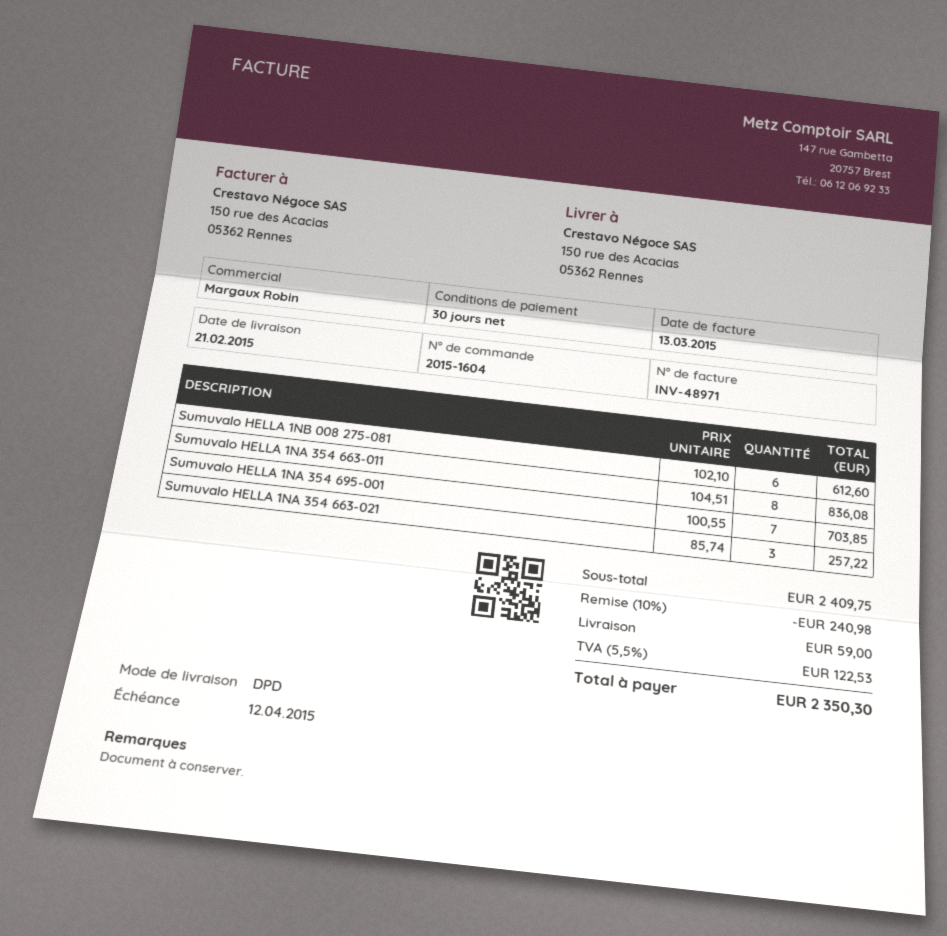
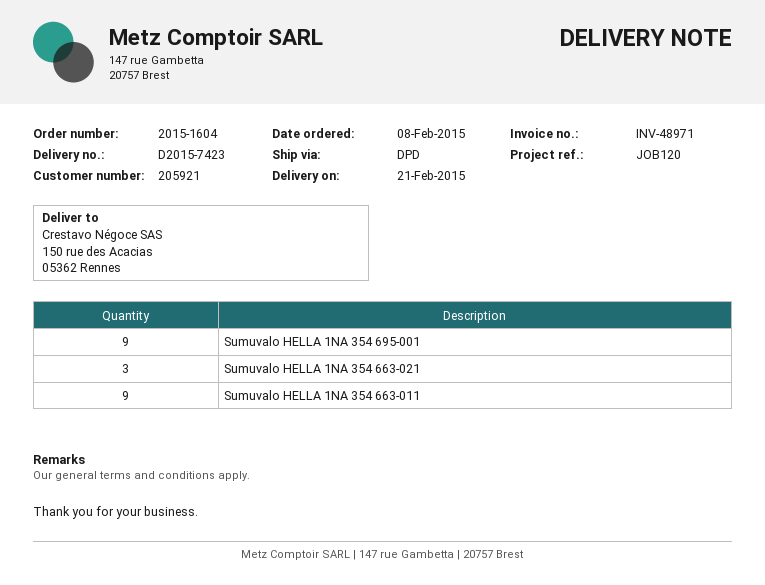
Sumuvalo HELLA 1NB 008 275-081: 6 -> none
Sumuvalo HELLA 1NA 354 663-011: 8 -> 9
Sumuvalo HELLA 1NA 354 695-001: 7 -> 9

